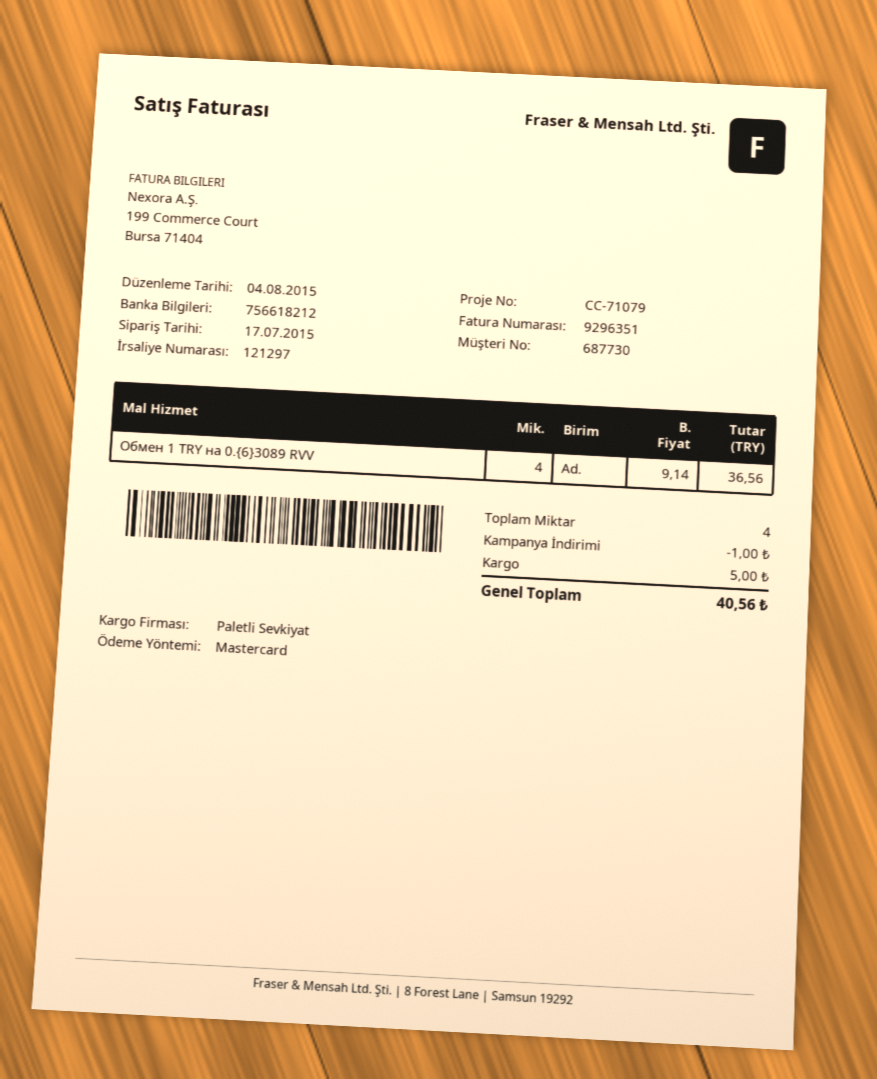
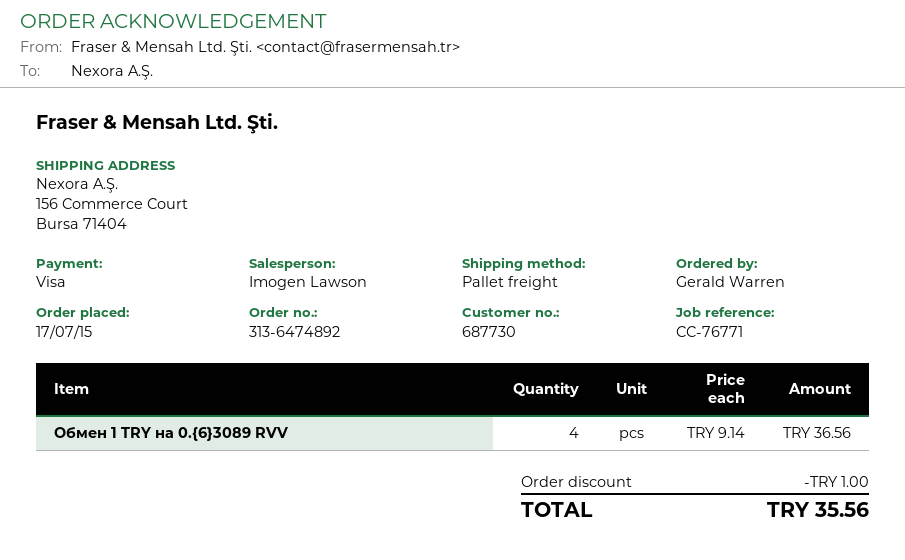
reference: CC-71079 -> CC-76771
payment method: Mastercard -> Visa
shipping: 5.00 -> none
total: 40.56 -> 35.56

